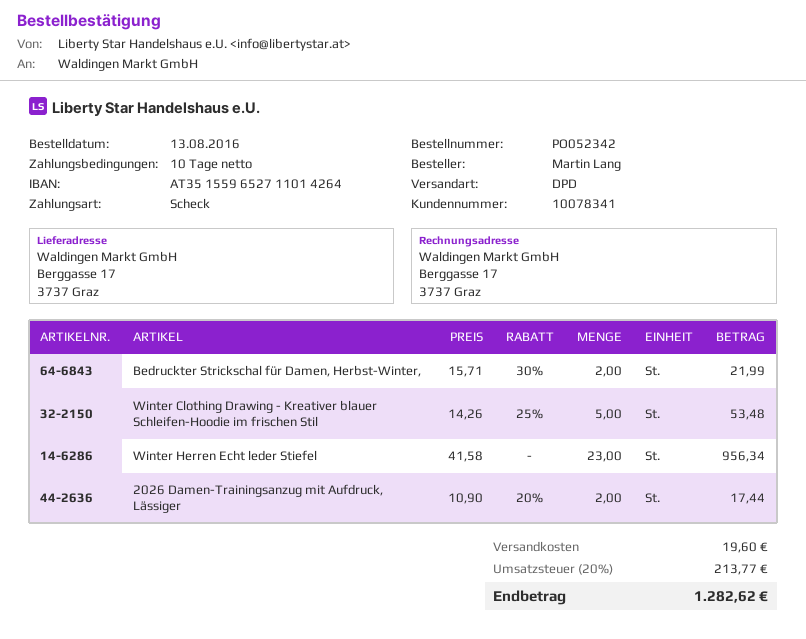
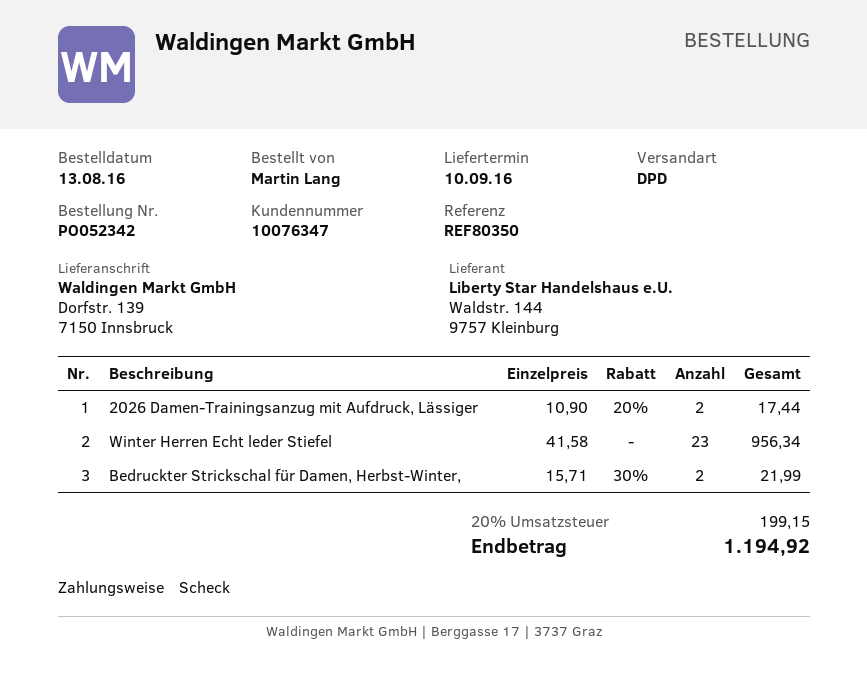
customer number: 10078341 -> 10076347
ship to: Berggasse 17, 3737 Graz -> Dorfstr. 139, 7150 Innsbruck
Winter Clothing Drawing - Kreativer blauer Schleifen-Hoodie im frischen Stil: 5 x 14.26 - 25% = 53.48 -> none
shipping: 19.60 -> none
tax: 20% = 213.77 -> 20% = 199.15
total: 1282.62 -> 1194.92

